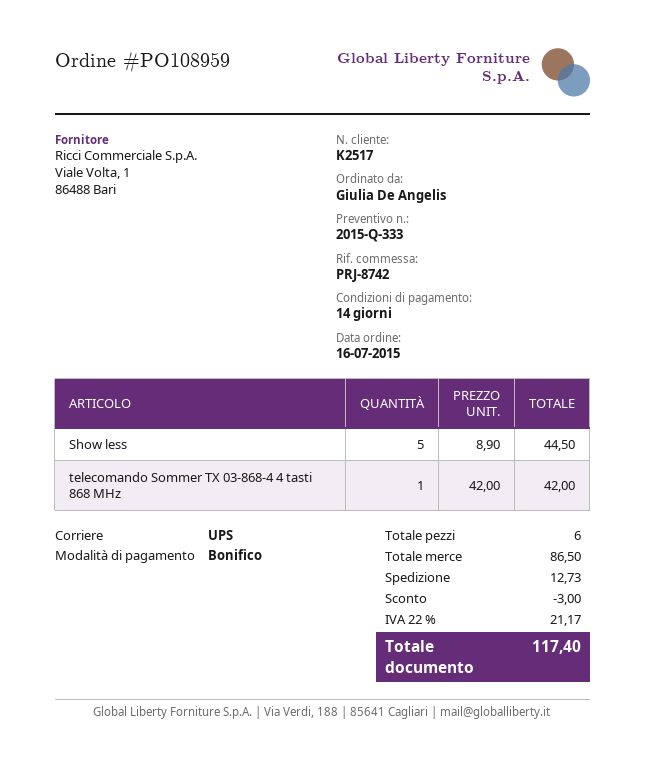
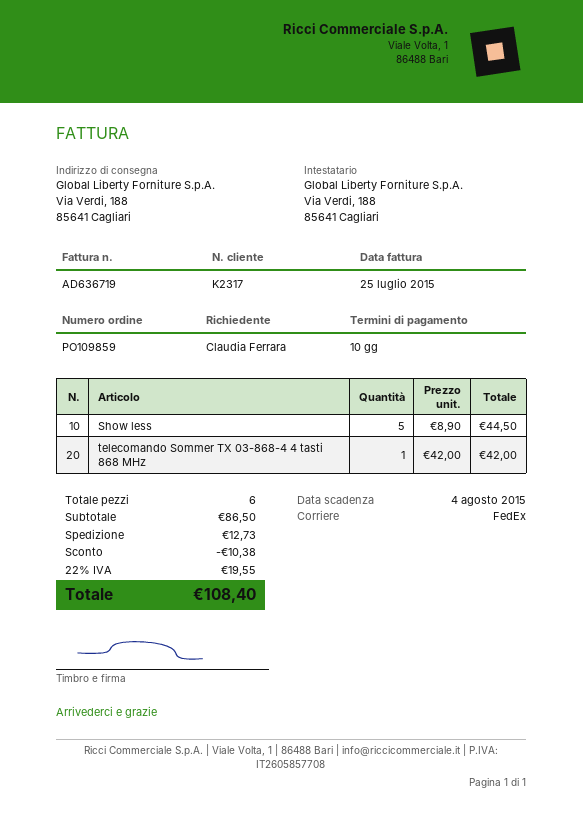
order number: PO108959 -> PO109859
payment terms: 14 days -> 10 days
customer number: K2517 -> K2317
ordered by: Giulia De Angelis -> Claudia Ferrara
shipping method: UPS -> FedEx
discount: 3.00 -> 10.38
tax: 22% = 21.17 -> 22% = 19.55
total: 117.40 -> 108.40

